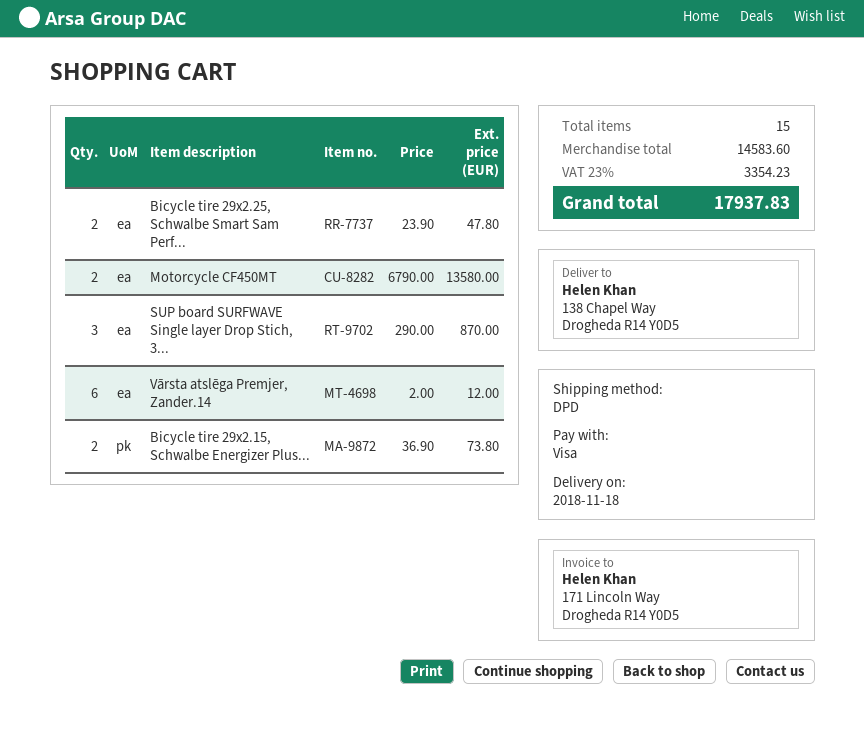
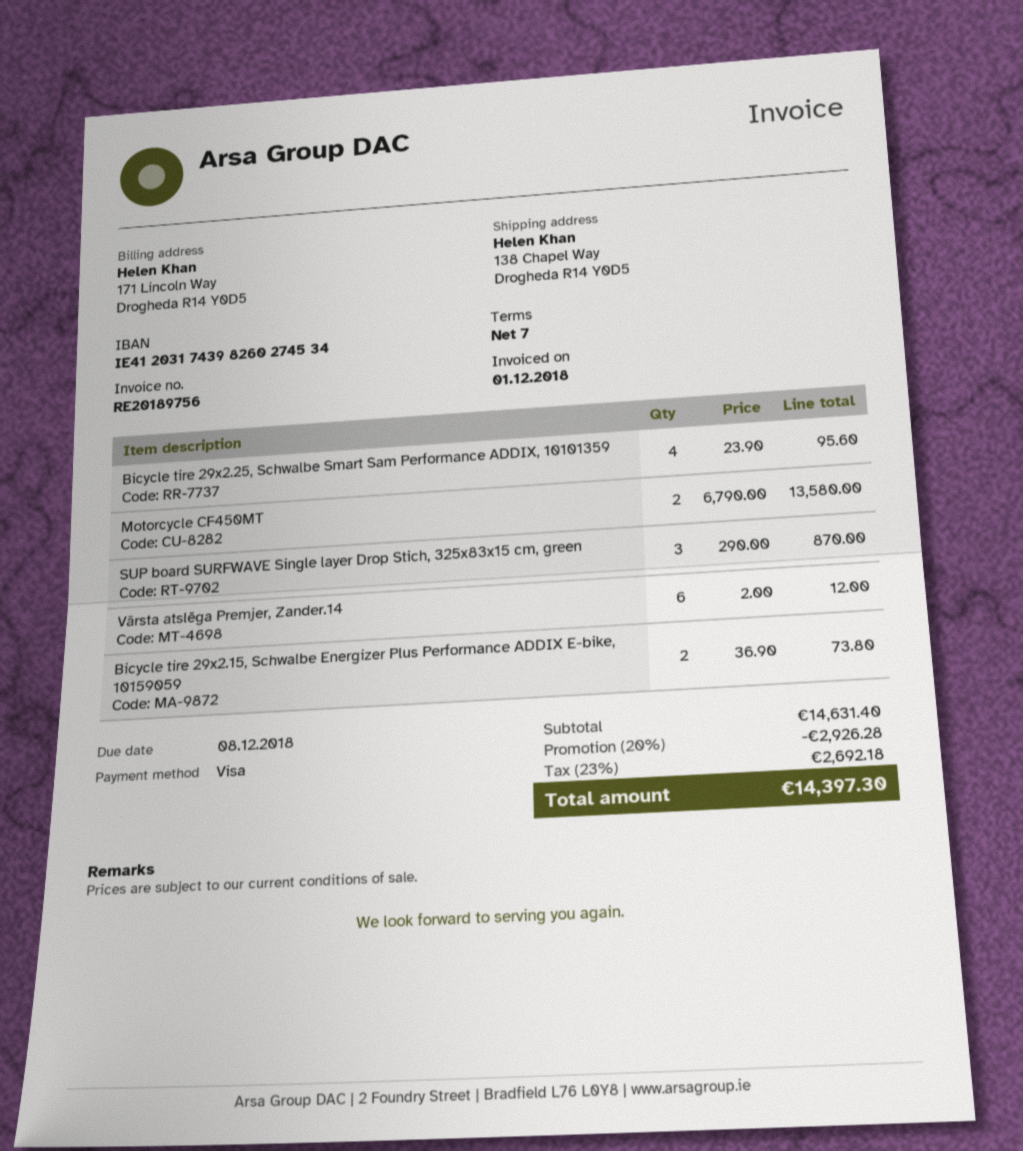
Bicycle tire 29x2.25, Schwalbe Smart Sam Perf...: 2 x 23.90 = 47.80 -> 4 x 23.90 = 95.60
subtotal: 14583.60 -> 14631.40
discount: none -> 20% = 2926.28
tax: 23% = 3354.23 -> 23% = 2692.18
total: 17937.83 -> 14397.30

